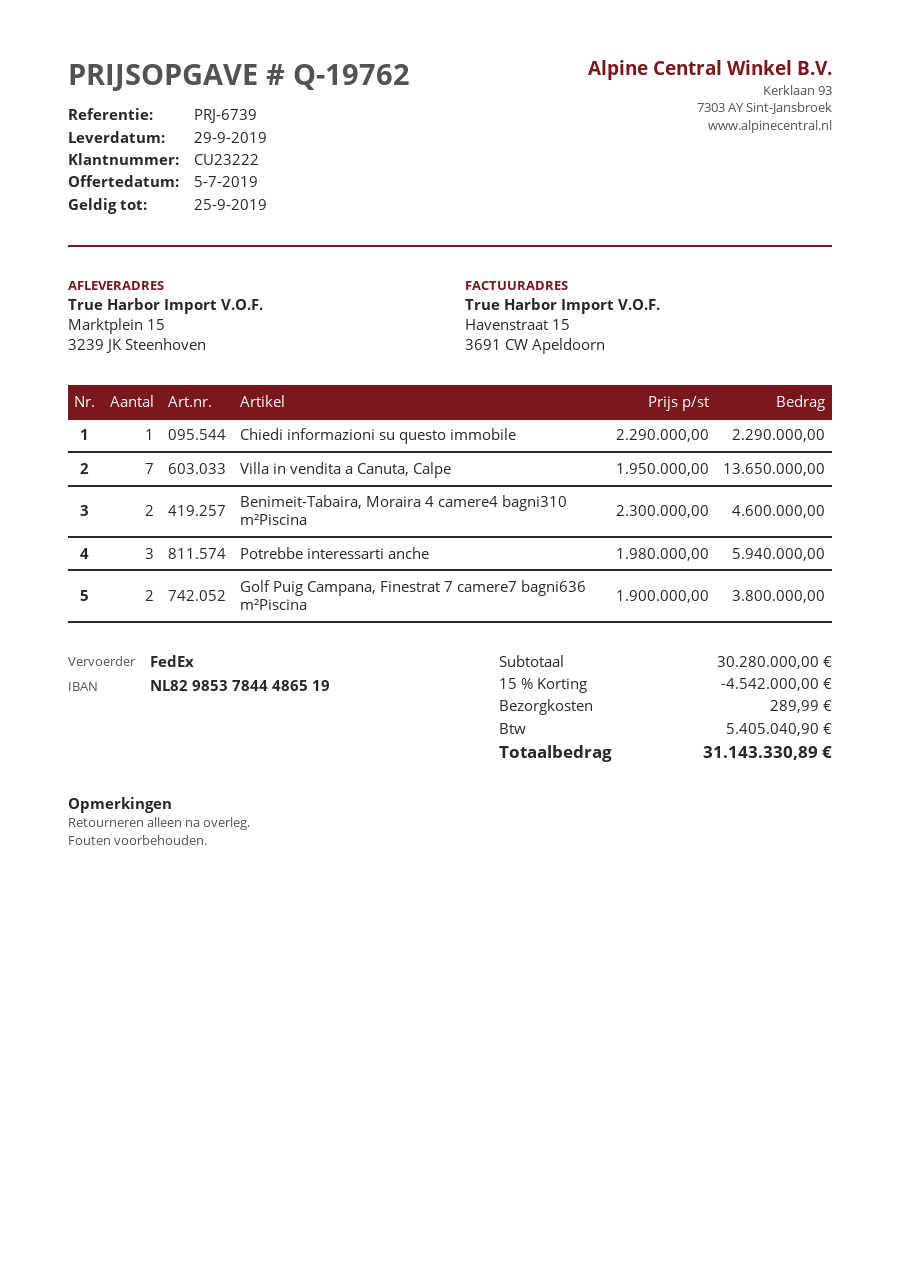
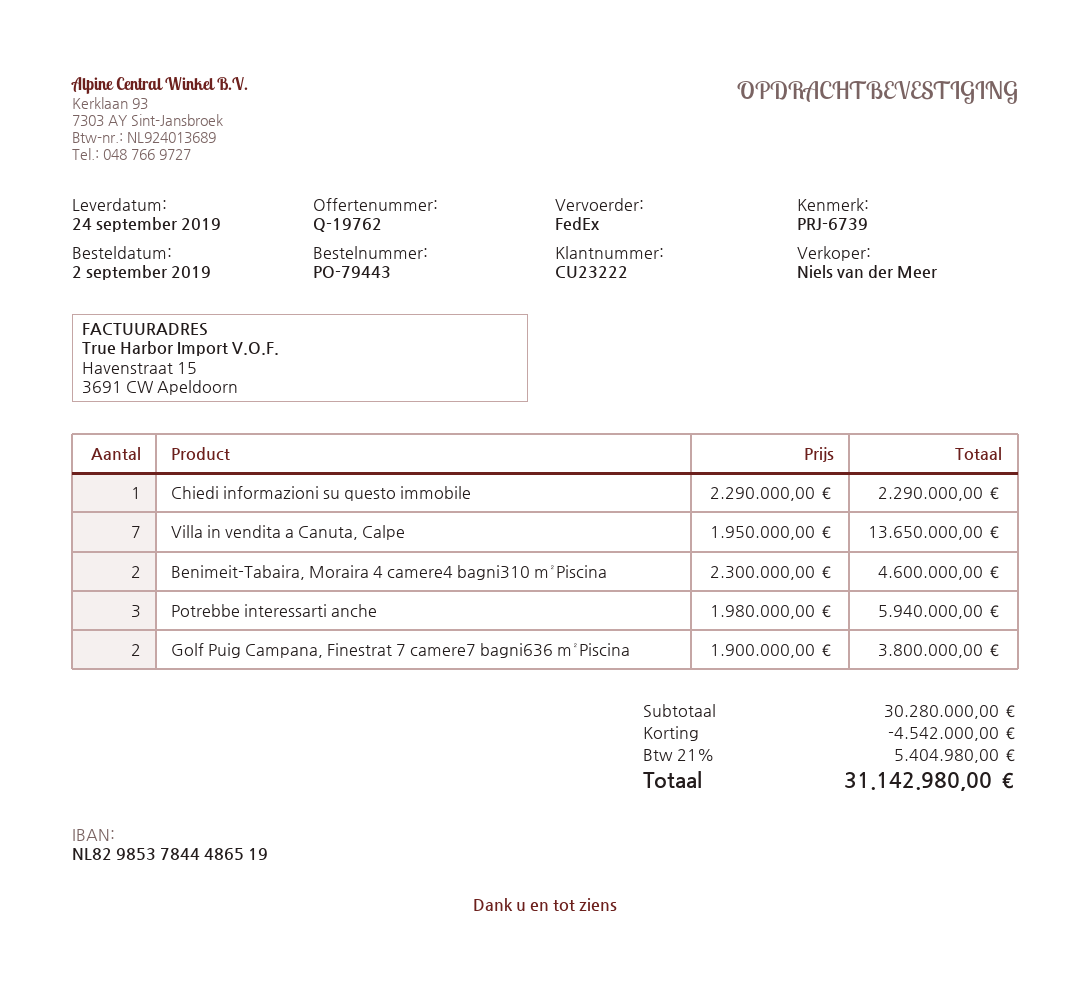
delivery date: 2019-09-29 -> 2019-09-24
shipping: 289.99 -> none
tax: 5405040.90 -> 5404980.00
total: 31143330.89 -> 31142980.00

